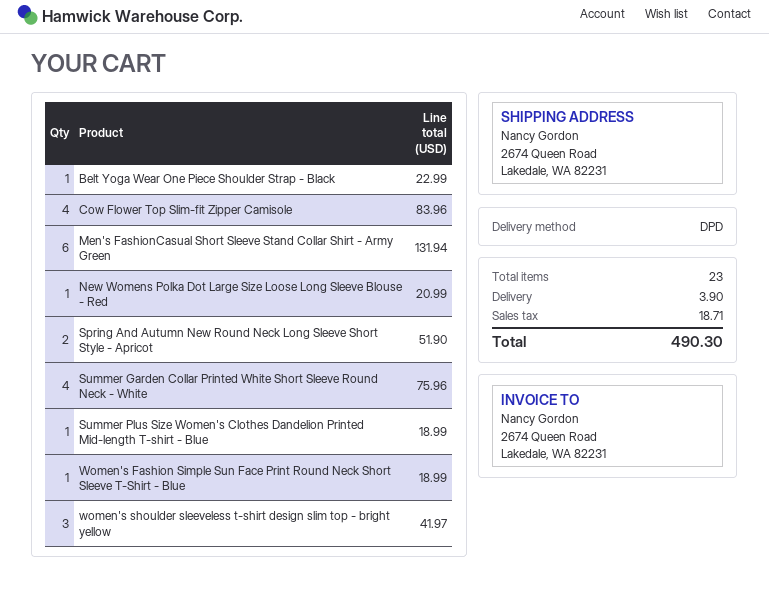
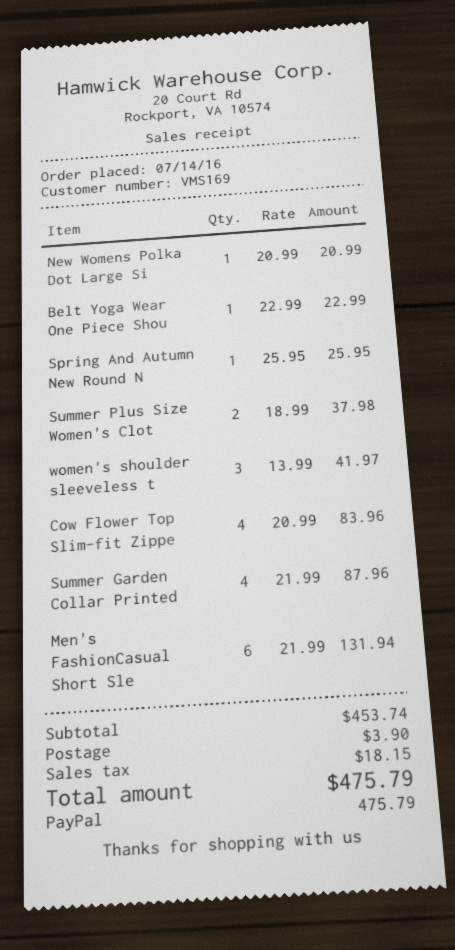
Spring And Autumn New Round Neck Long Sleeve Short Style - Apricot: 2 for 51.90 -> 1 for 25.95
Summer Garden Collar Printed White Short Sleeve Round Neck - White: 4 for 75.96 -> 4 for 87.96
Summer Plus Size Women's Clothes Dandelion Printed Mid-length T-shirt - Blue: 1 for 18.99 -> 2 for 37.98
Women's Fashion Simple Sun Face Print Round Neck Short Sleeve T-Shirt - Blue: 1 for 18.99 -> none
tax: 18.71 -> 18.15
total: 490.30 -> 475.79

